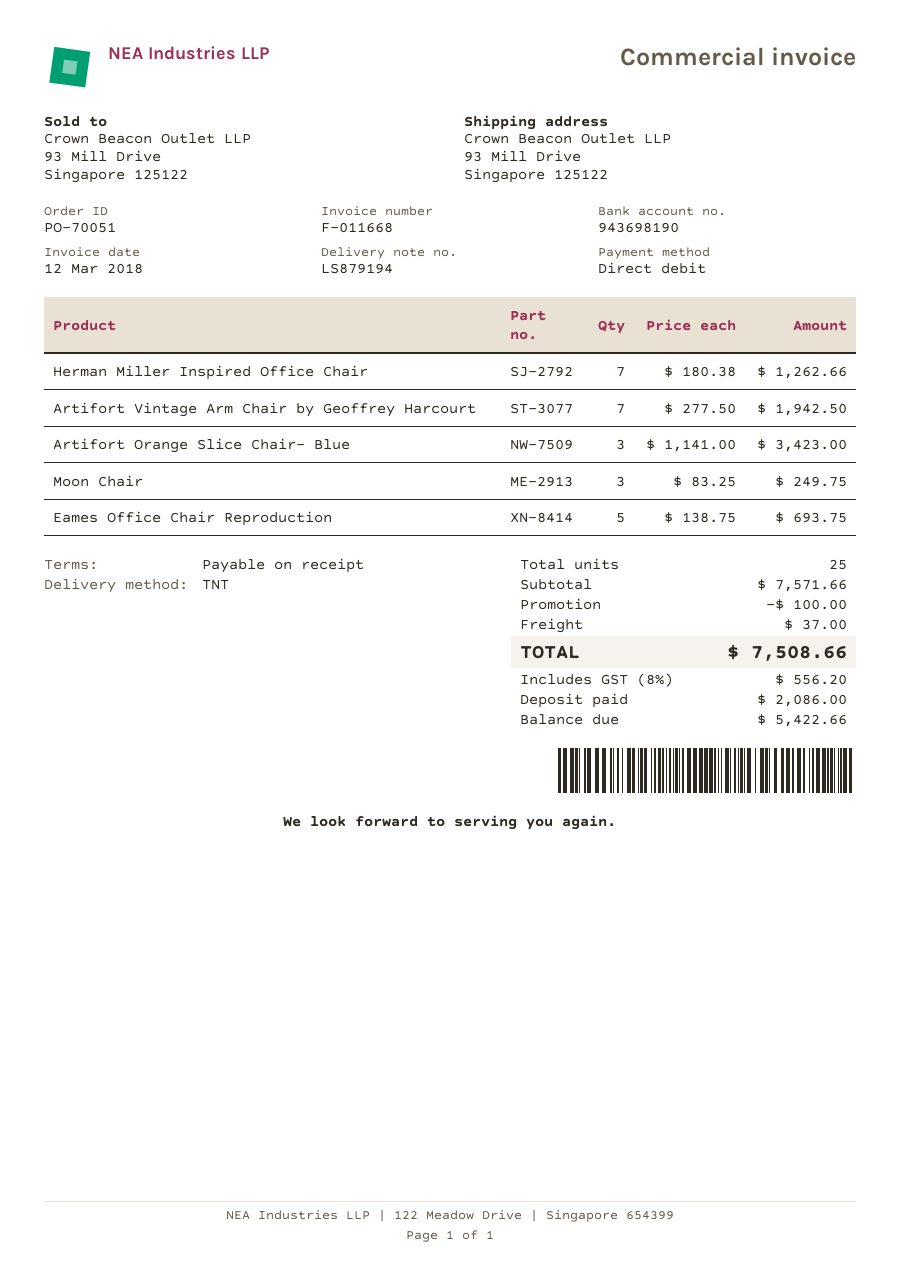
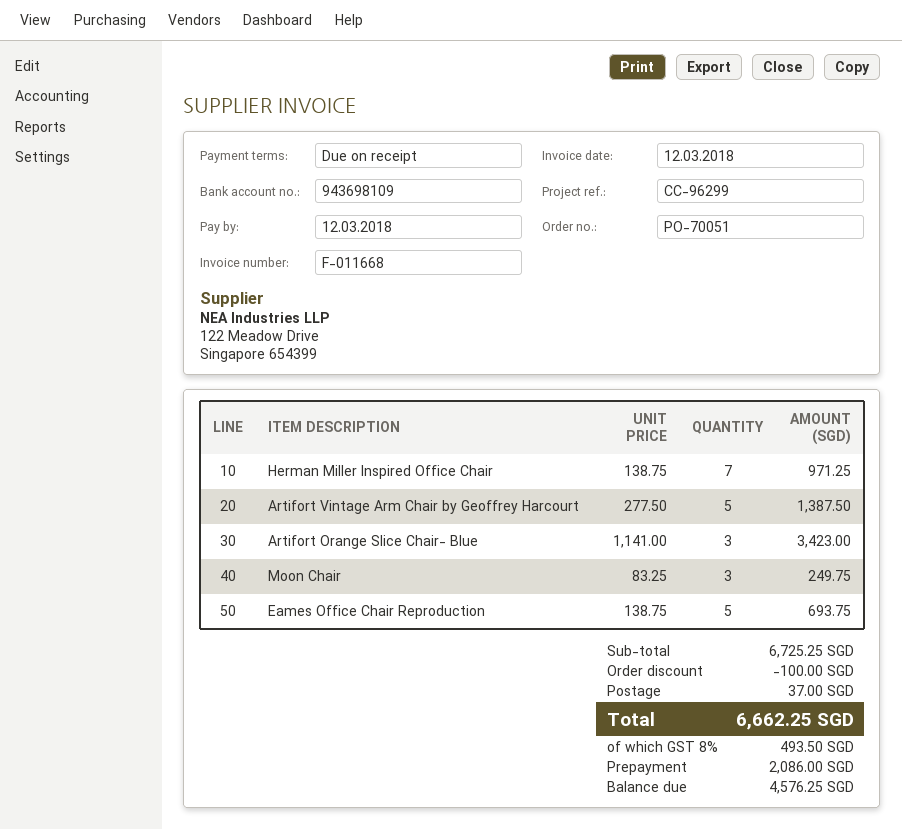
bank account: 943698190 -> 943698109
Herman Miller Inspired Office Chair: 7 x 180.38 = 1262.66 -> 7 x 138.75 = 971.25
Artifort Vintage Arm Chair by Geoffrey Harcourt: 7 x 277.50 = 1942.50 -> 5 x 277.50 = 1387.50
subtotal: 7571.66 -> 6725.25
tax: 8% = 556.20 -> 8% = 493.50
total: 7508.66 -> 6662.25
balance: 5422.66 -> 4576.25

